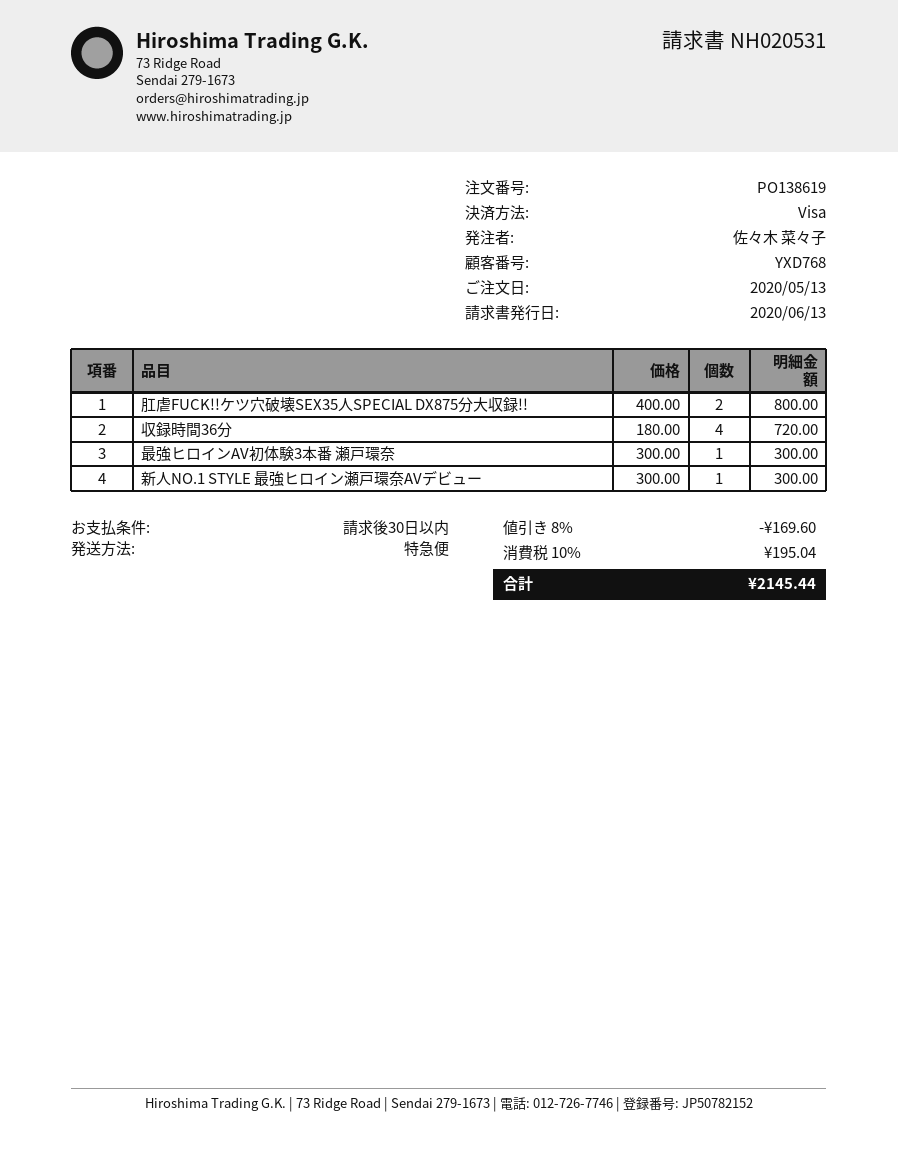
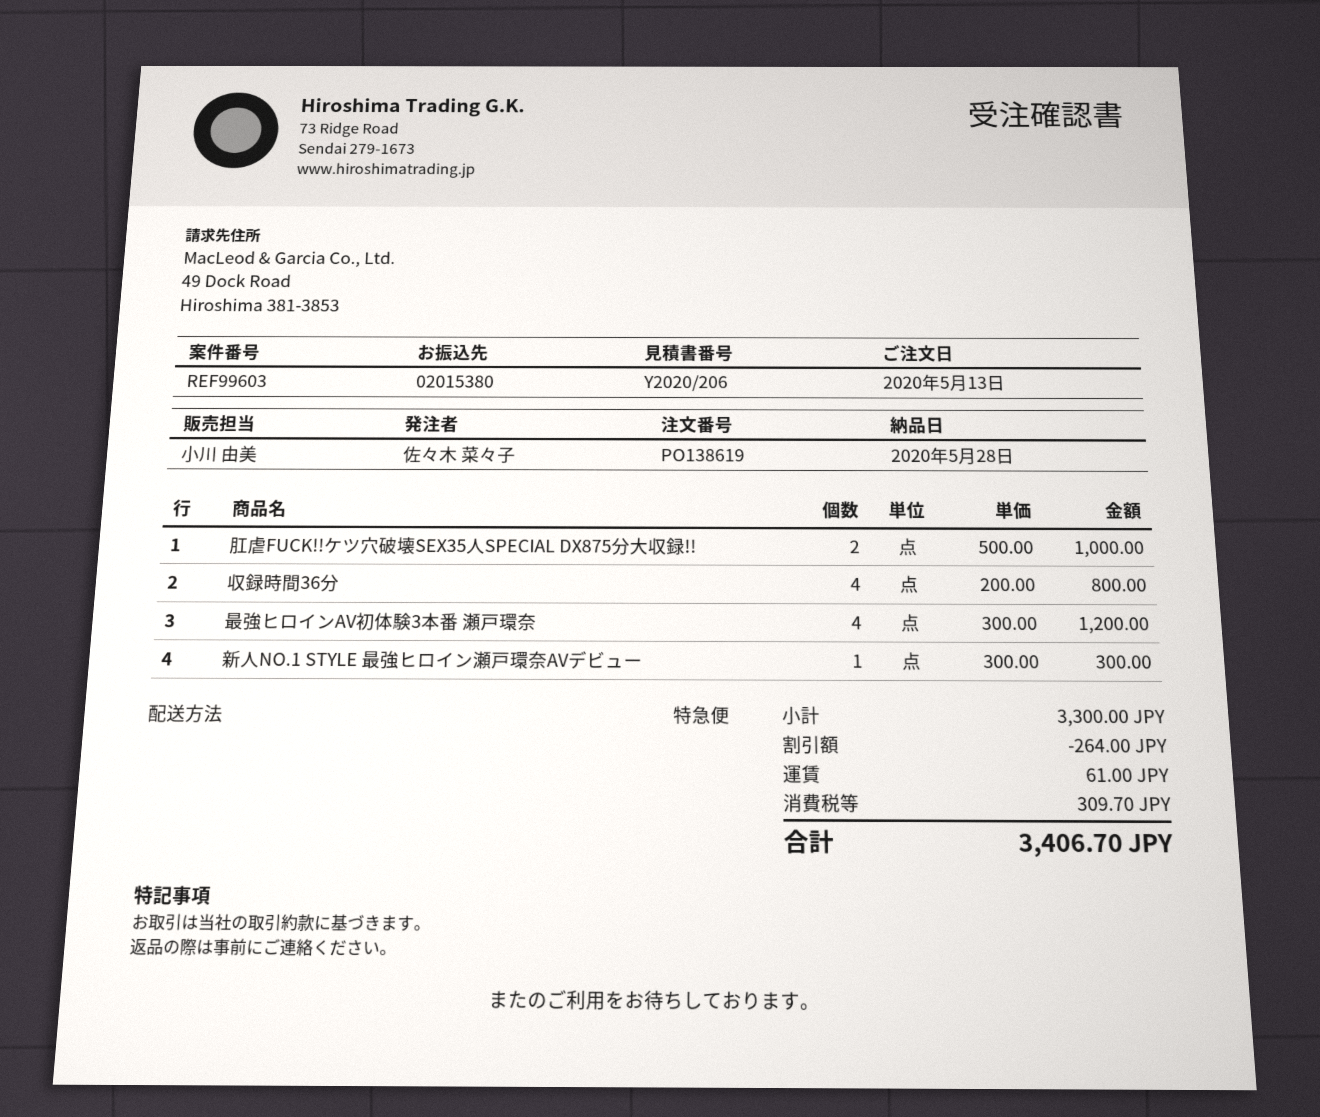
肛虐FUCK!!ケツ穴破壊SEX35人SPECIAL DX875分大収録!!: 2 x 400.00 = 800.00 -> 2 x 500.00 = 1000.00
収録時間36分: 4 x 180.00 = 720.00 -> 4 x 200.00 = 800.00
最強ヒロインAV初体験3本番 瀬戸環奈: 1 x 300.00 = 300.00 -> 4 x 300.00 = 1200.00
discount: 169.60 -> 264.00
shipping: none -> 61.00
tax: 195.04 -> 309.70
total: 2145.44 -> 3406.70

